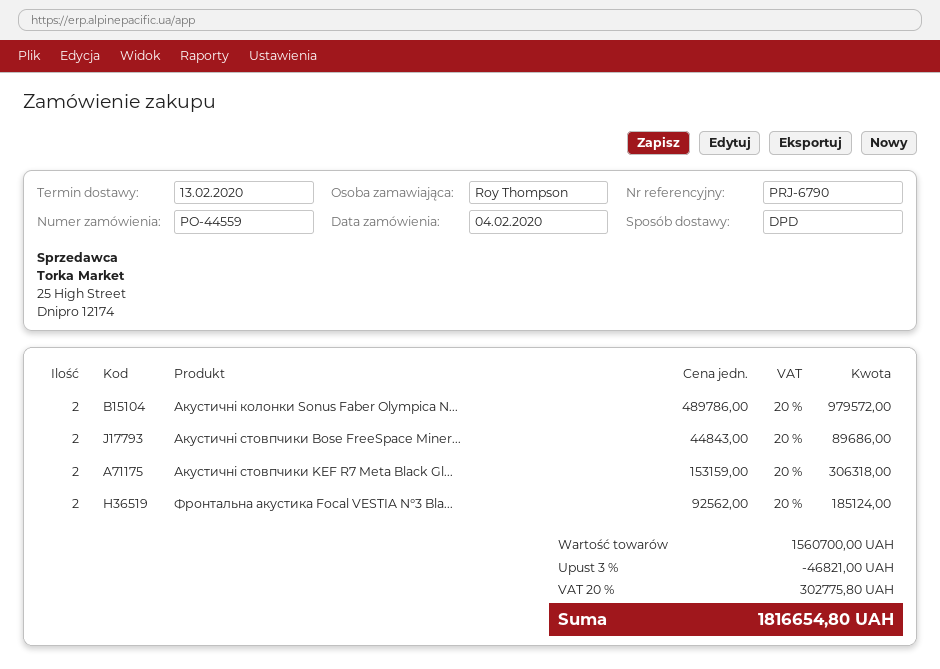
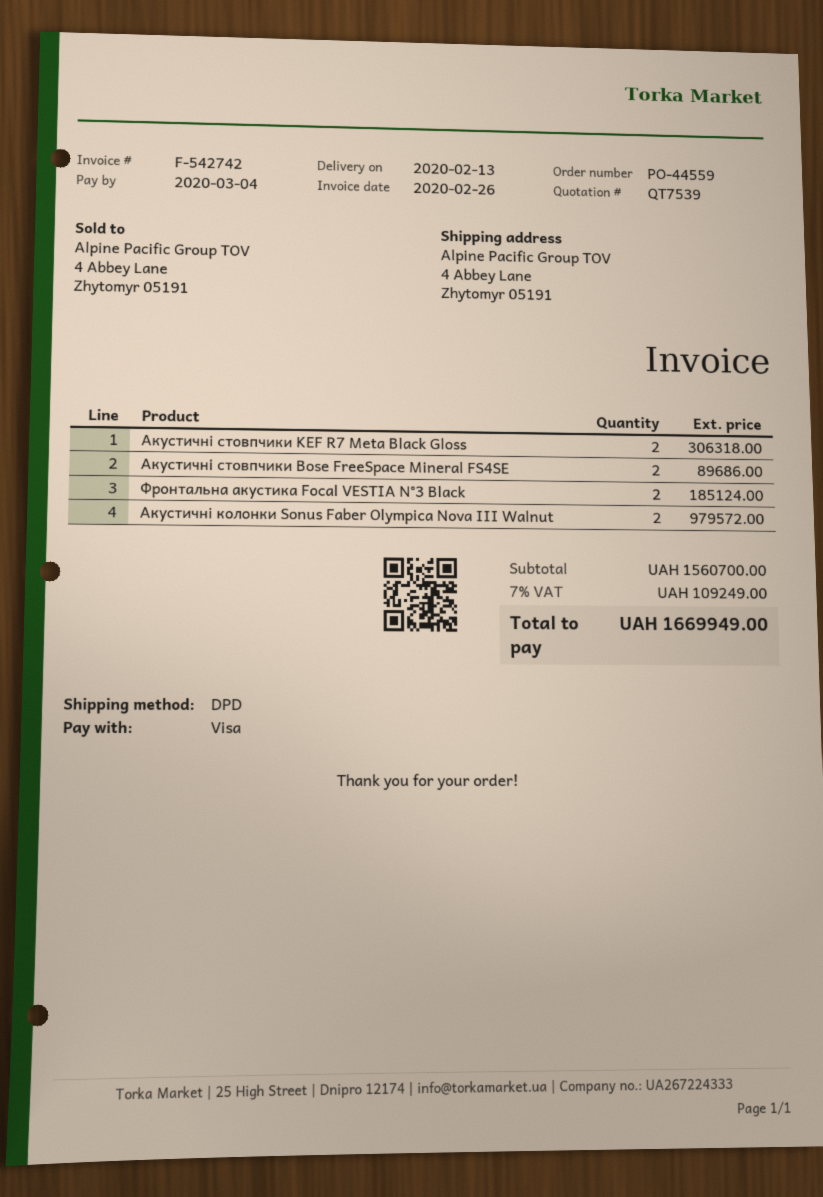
discount: 3% = 46821.00 -> none
tax: 20% = 302775.80 -> 7% = 109249.00
total: 1816654.80 -> 1669949.00

